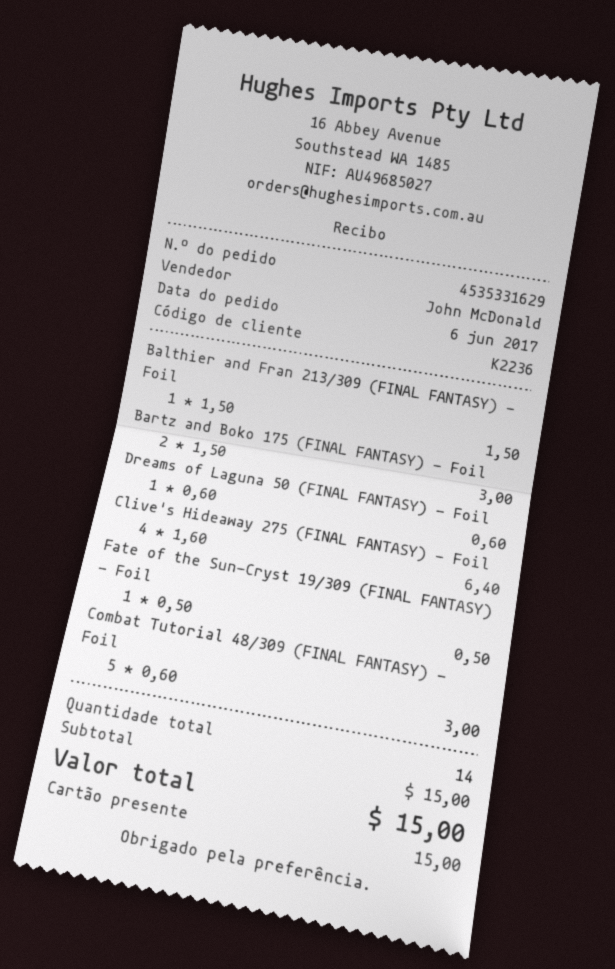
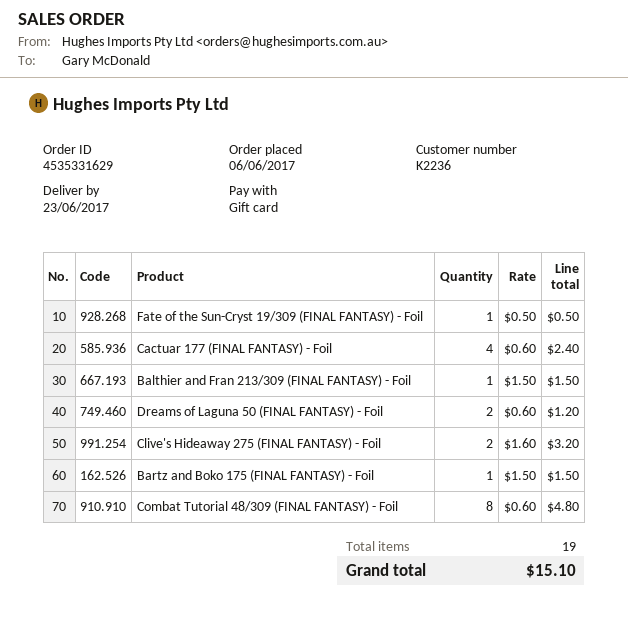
Bartz and Boko 175 (FINAL FANTASY) - Foil: 2 x 1.50 = 3.00 -> 1 x 1.50 = 1.50
Dreams of Laguna 50 (FINAL FANTASY) - Foil: 1 x 0.60 = 0.60 -> 2 x 0.60 = 1.20
Clive's Hideaway 275 (FINAL FANTASY) - Foil: 4 x 1.60 = 6.40 -> 2 x 1.60 = 3.20
Combat Tutorial 48/309 (FINAL FANTASY) - Foil: 5 x 0.60 = 3.00 -> 8 x 0.60 = 4.80
Cactuar 177 (FINAL FANTASY) - Foil: none -> 4 x 0.60 = 2.40
total quantity: 14 -> 19
total: 15.00 -> 15.10

